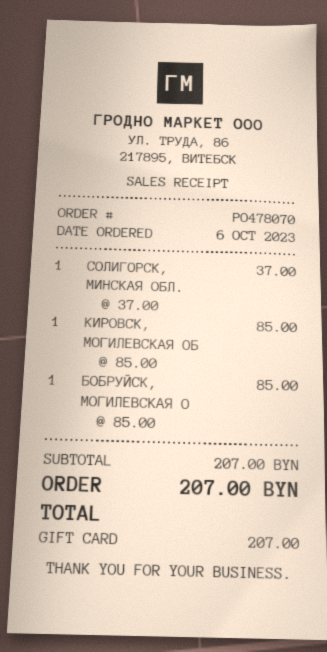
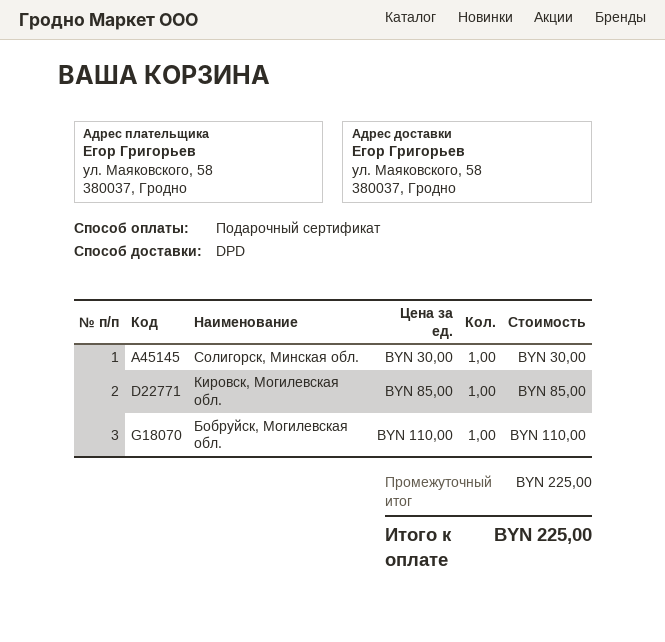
СОЛИГОРСК, МИНСКАЯ ОБЛ.: 1 x 37.00 = 37.00 -> 1 x 30.00 = 30.00
БОБРУЙСК, МОГИЛЕВСКАЯ О: 1 x 85.00 = 85.00 -> 1 x 110.00 = 110.00
subtotal: 207.00 -> 225.00
total: 207.00 -> 225.00

